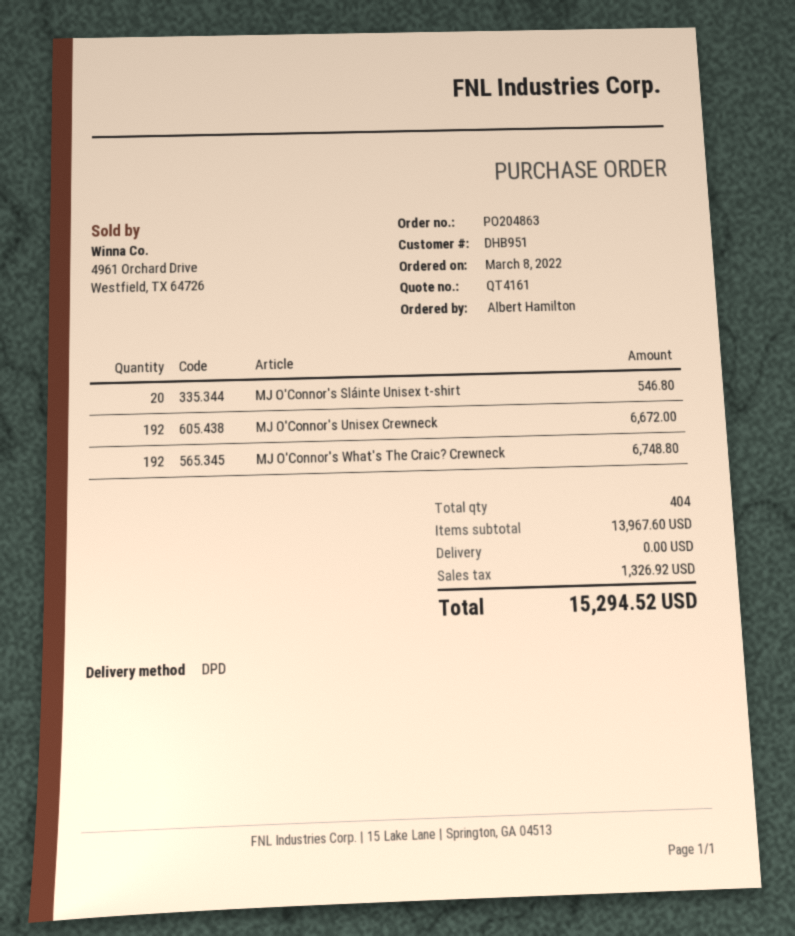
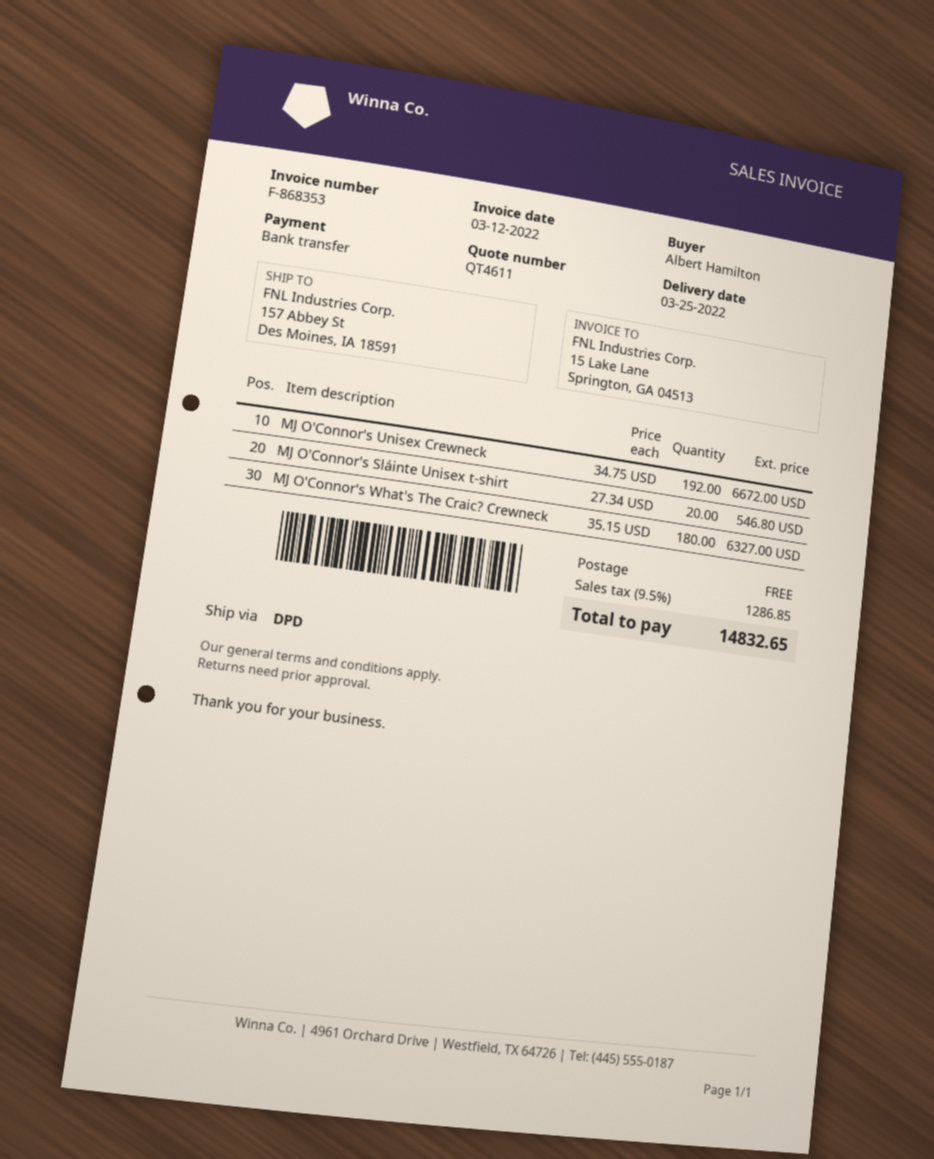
quote number: QT4161 -> QT4611
MJ O'Connor's What's The Craic? Crewneck: 192 for 6748.80 -> 180 for 6327.00
tax: 1326.92 -> 1286.85
total: 15294.52 -> 14832.65

